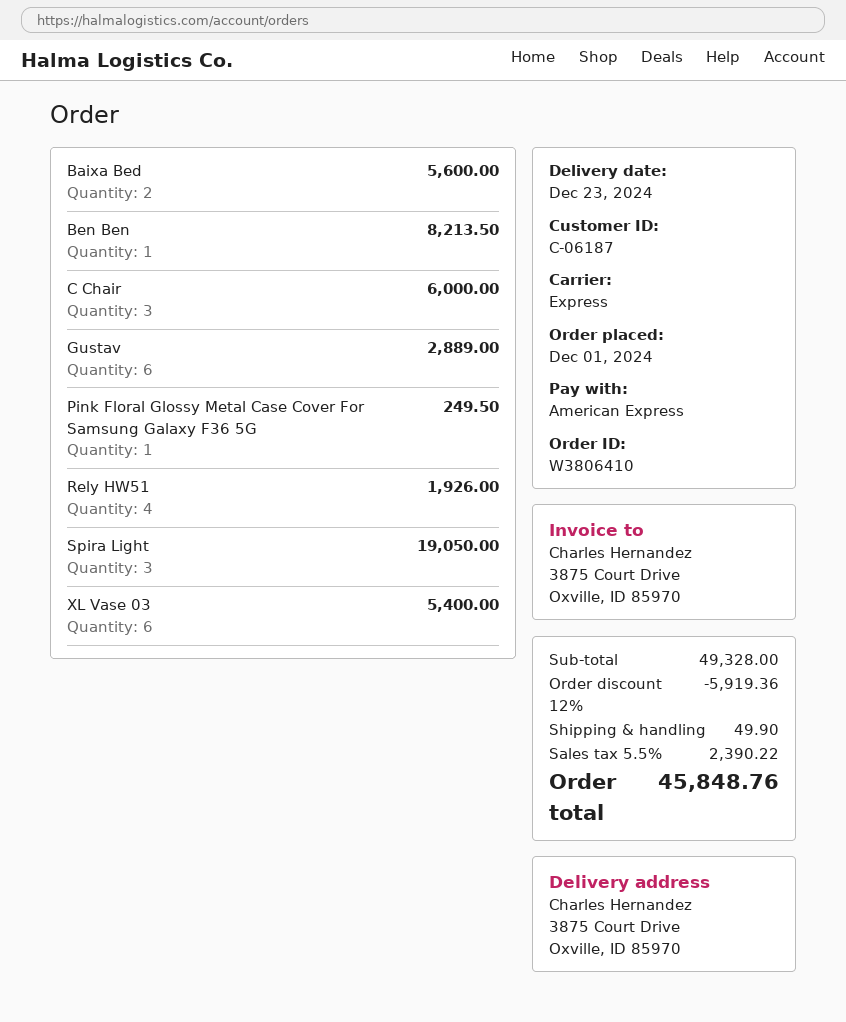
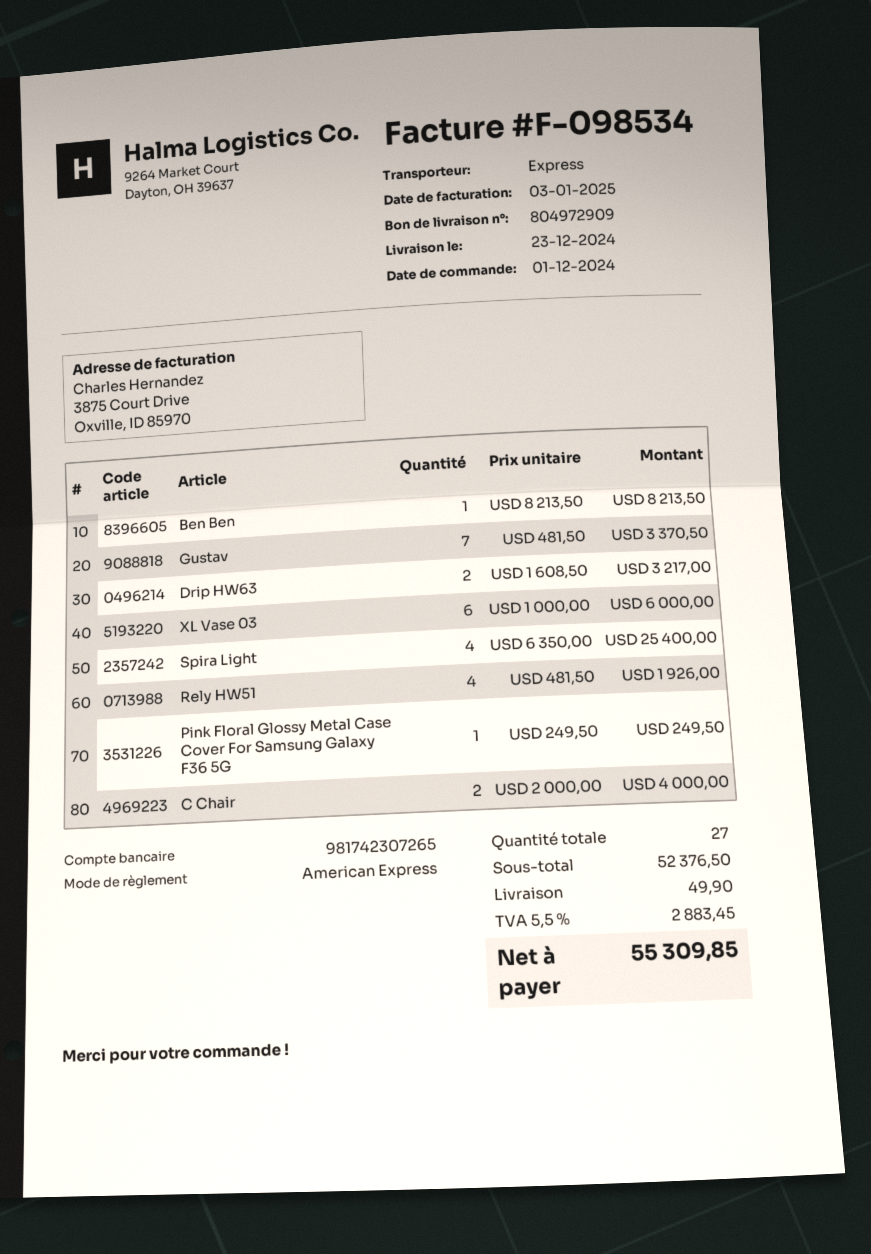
Baixa Bed: 2 for 5600.00 -> none
C Chair: 3 for 6000.00 -> 2 for 4000.00
Gustav: 6 for 2889.00 -> 7 for 3370.50
Spira Light: 3 for 19050.00 -> 4 for 25400.00
XL Vase 03: 6 for 5400.00 -> 6 for 6000.00
Drip HW63: none -> 2 for 3217.00
subtotal: 49328.00 -> 52376.50
discount: 12% = 5919.36 -> none
tax: 5.5% = 2390.22 -> 5.5% = 2883.45
total: 45848.76 -> 55309.85

